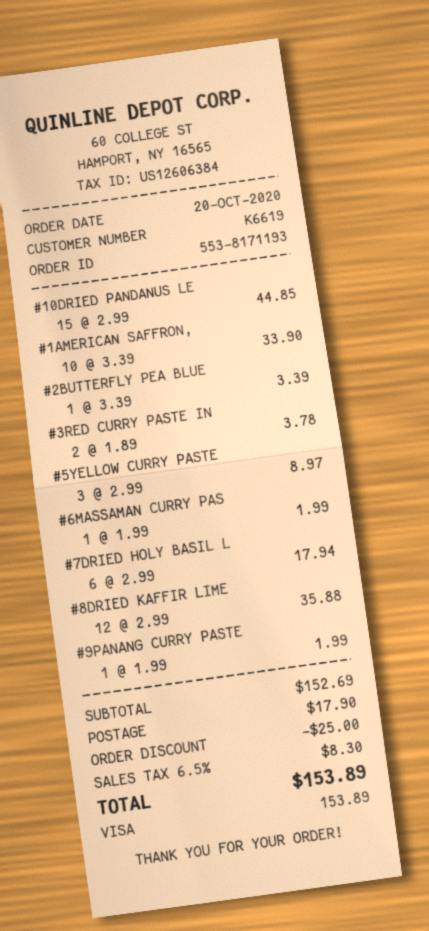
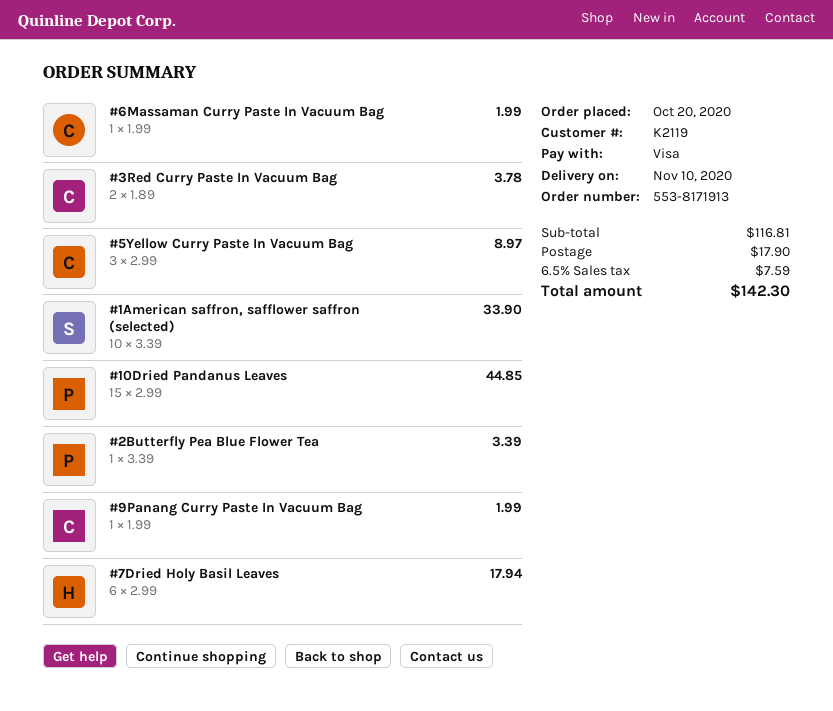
order number: 553-8171193 -> 553-8171913
customer number: K6619 -> K2119
#8DRIED KAFFIR LIME: 12 x 2.99 = 35.88 -> none
subtotal: 152.69 -> 116.81
discount: 25.00 -> none
tax: 6.5% = 8.30 -> 6.5% = 7.59
total: 153.89 -> 142.30

